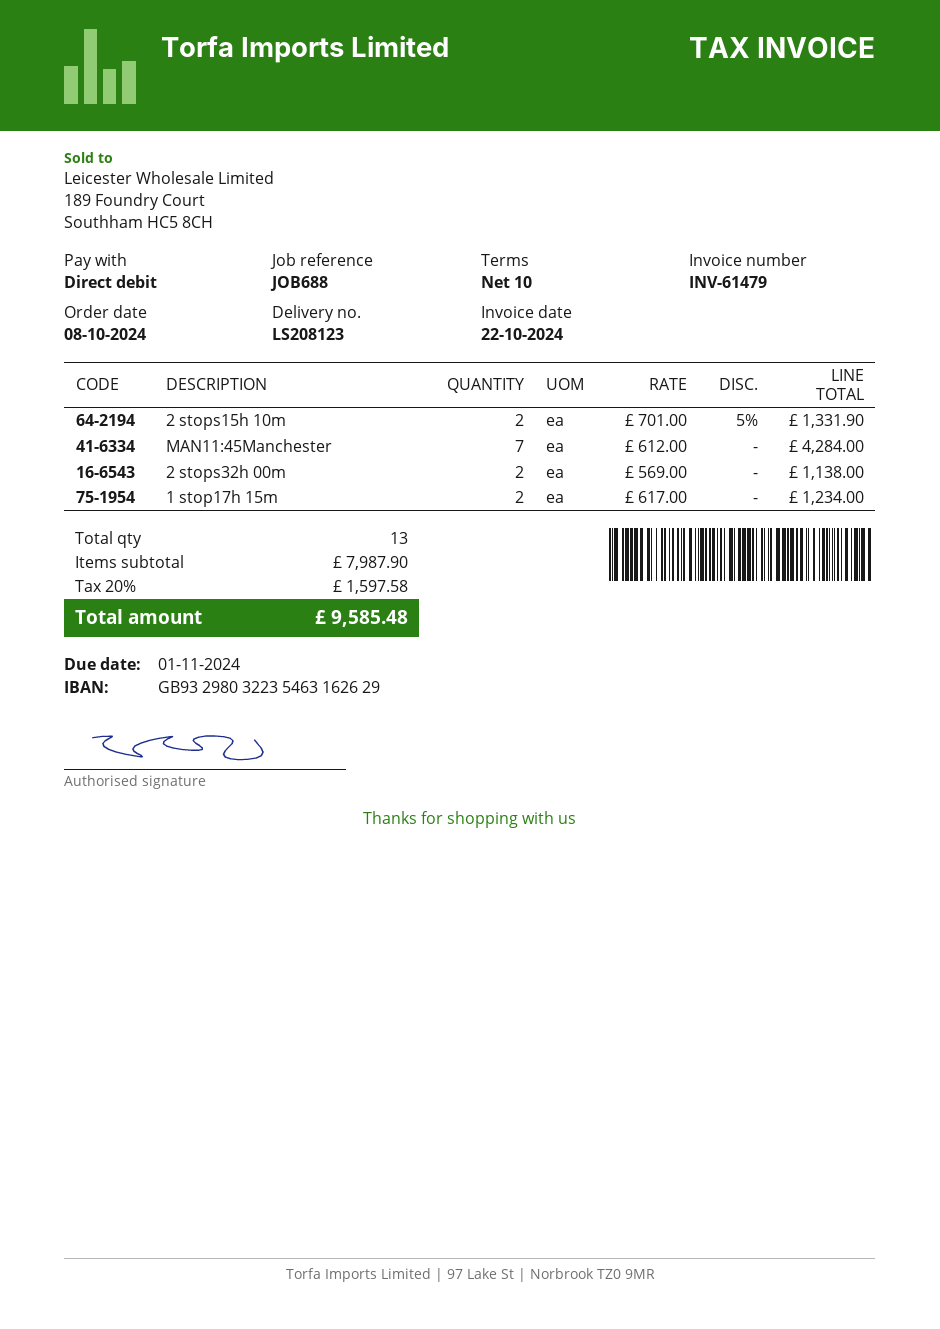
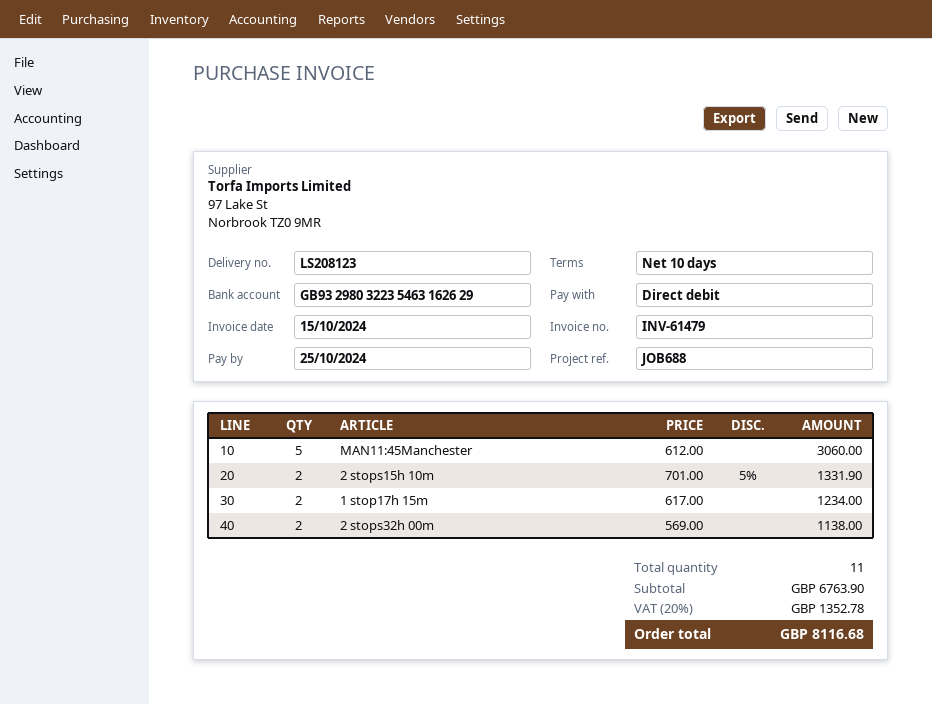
invoice date: 2024-10-22 -> 2024-10-15
due date: 2024-11-01 -> 2024-10-25
MAN11:45Manchester: 7 x 612.00 = 4284.00 -> 5 x 612.00 = 3060.00
total quantity: 13 -> 11
subtotal: 7987.90 -> 6763.90
tax: 20% = 1597.58 -> 20% = 1352.78
total: 9585.48 -> 8116.68

